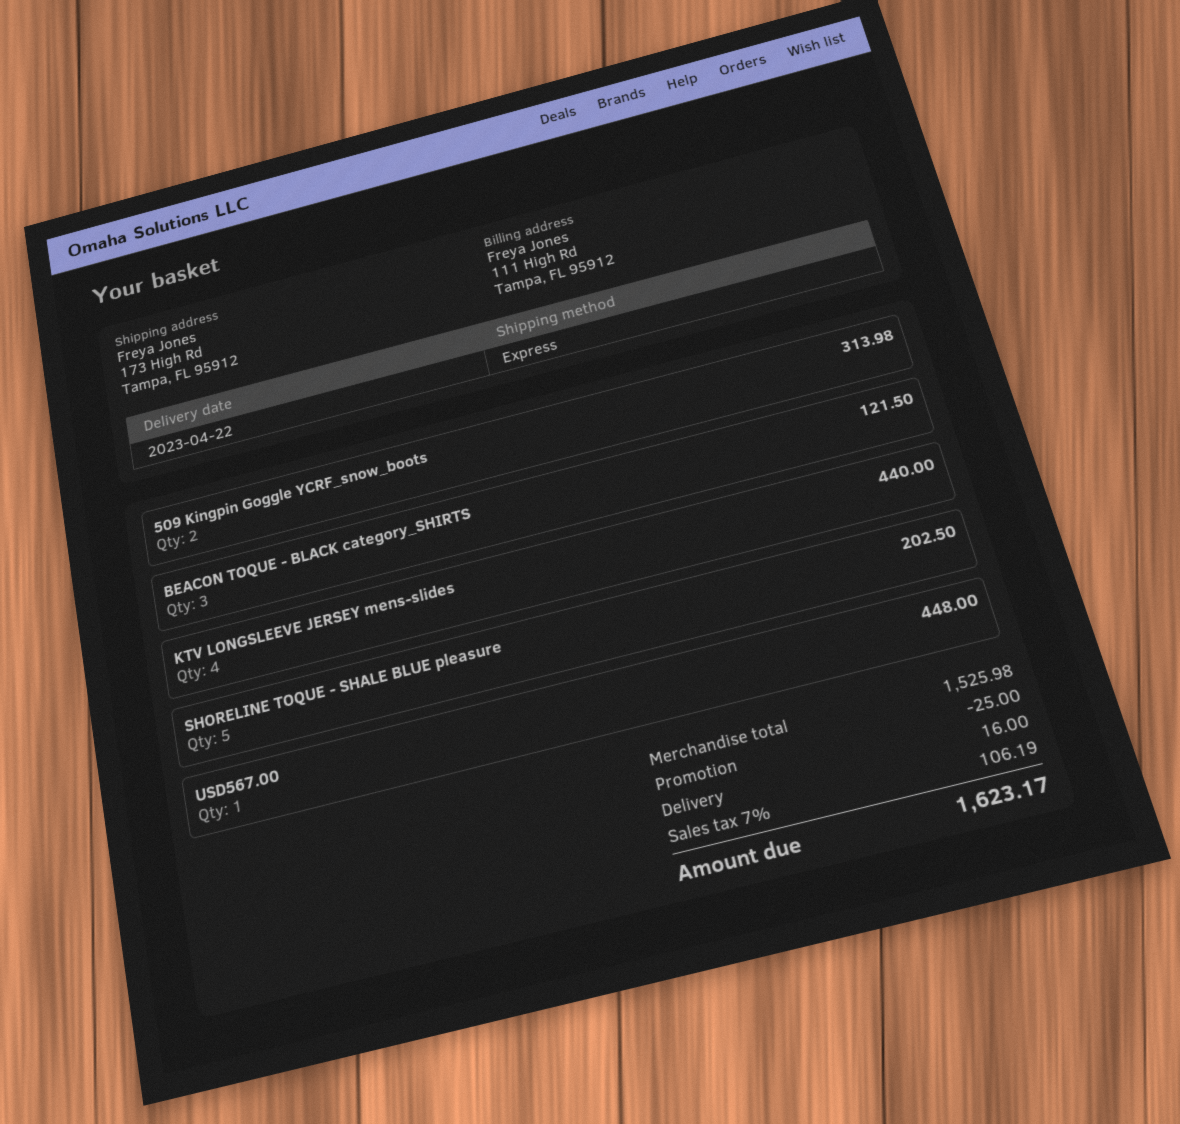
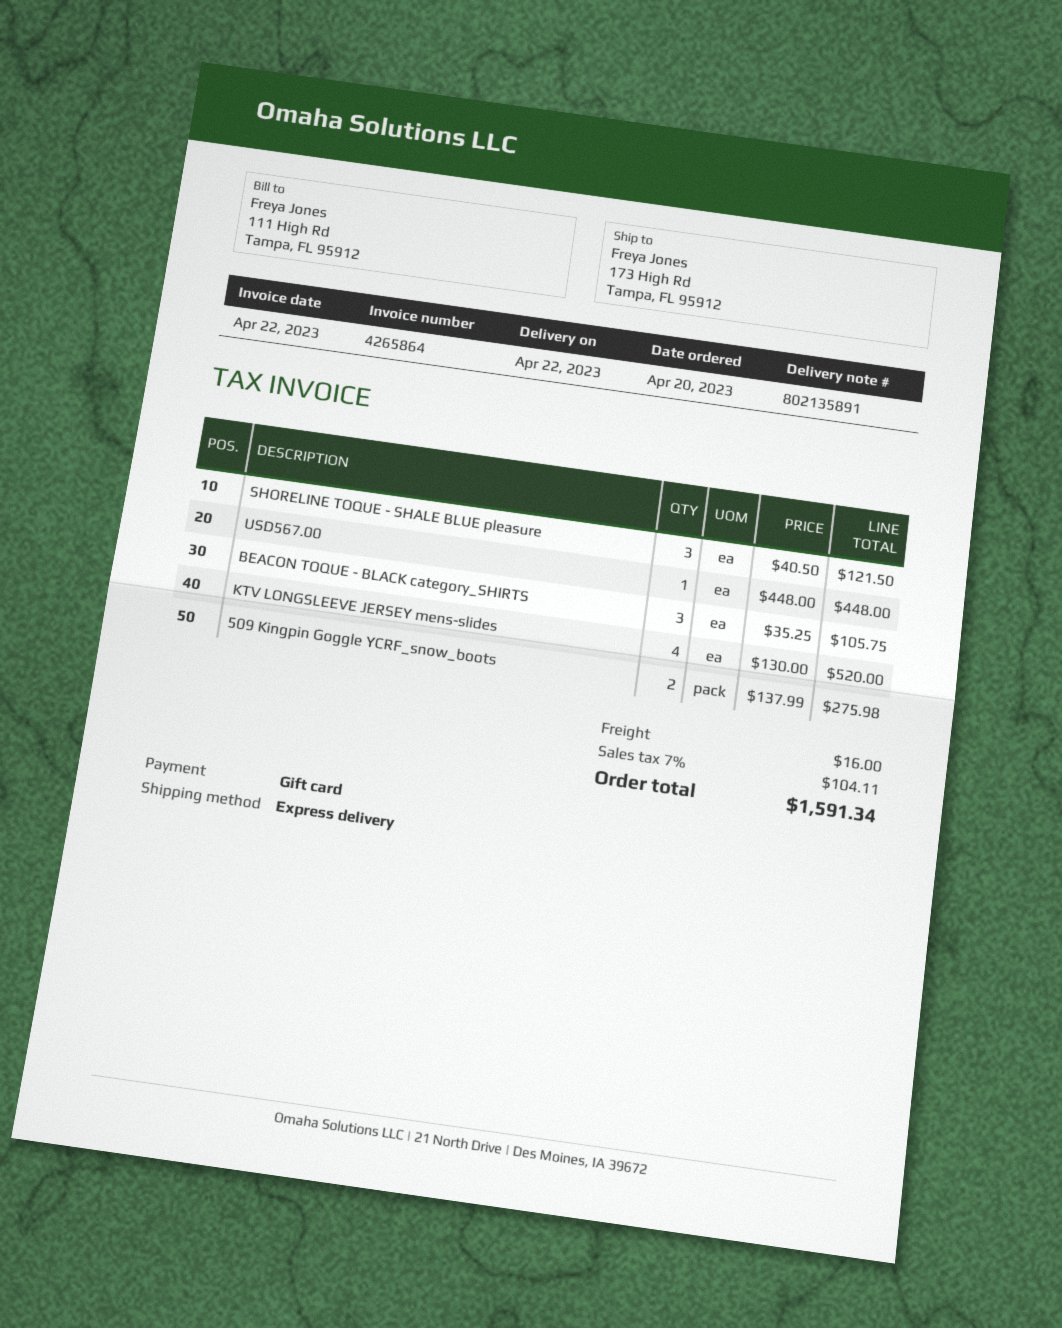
509 Kingpin Goggle YCRF_snow_boots: 2 for 313.98 -> 2 for 275.98
BEACON TOQUE - BLACK category_SHIRTS: 3 for 121.50 -> 3 for 105.75
KTV LONGSLEEVE JERSEY mens-slides: 4 for 440.00 -> 4 for 520.00
SHORELINE TOQUE - SHALE BLUE pleasure: 5 for 202.50 -> 3 for 121.50
discount: 25.00 -> none
tax: 7% = 106.19 -> 7% = 104.11
total: 1623.17 -> 1591.34

